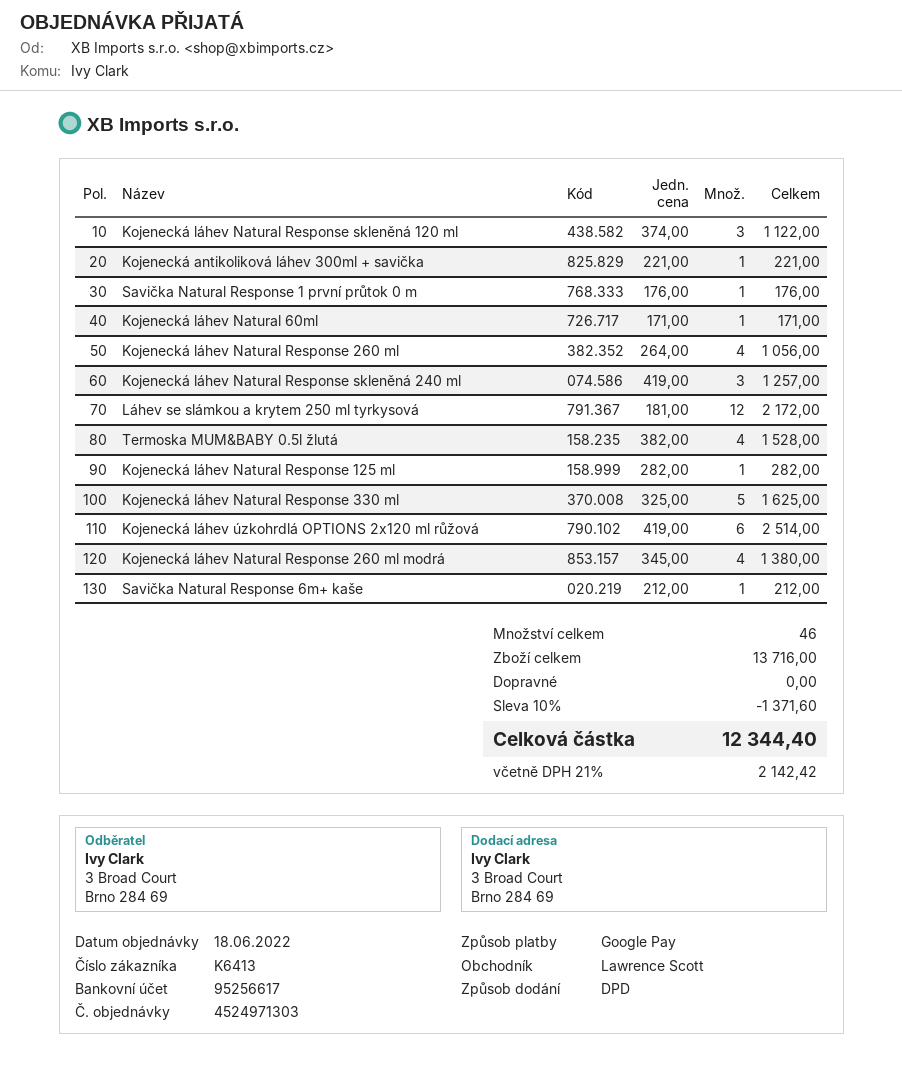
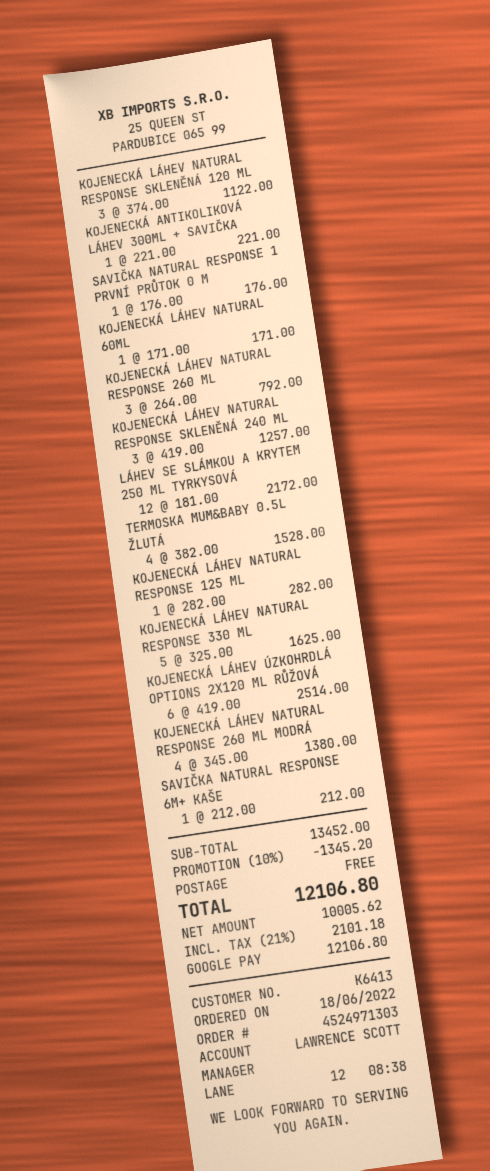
Kojenecká láhev Natural Response 260 ml: 4 x 264.00 = 1056.00 -> 3 x 264.00 = 792.00
subtotal: 13716.00 -> 13452.00
discount: 10% = 1371.60 -> 10% = 1345.20
tax: 21% = 2142.42 -> 21% = 2101.18
total: 12344.40 -> 12106.80

